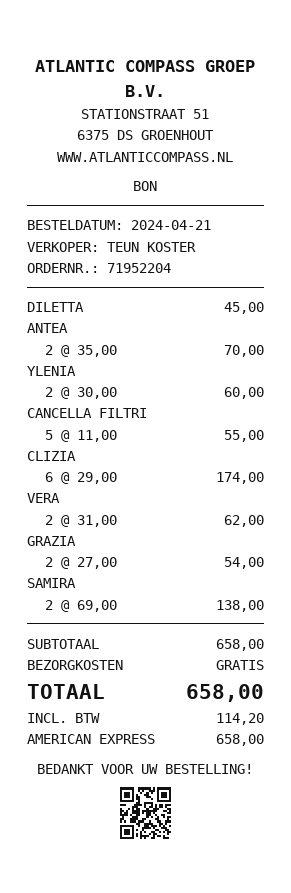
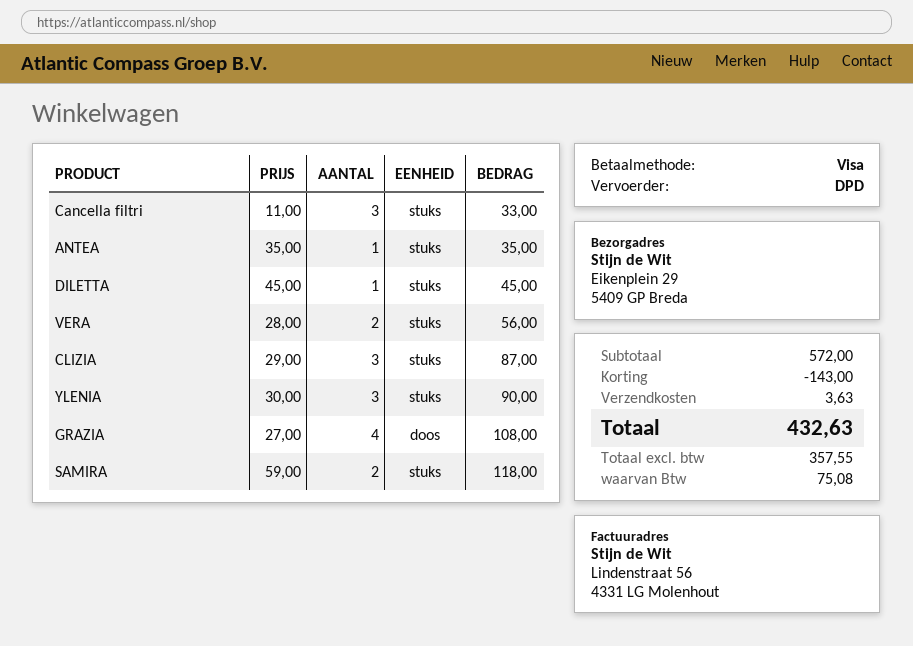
payment method: American Express -> Visa
ANTEA: 2 x 35.00 = 70.00 -> 1 x 35.00 = 35.00
YLENIA: 2 x 30.00 = 60.00 -> 3 x 30.00 = 90.00
CANCELLA FILTRI: 5 x 11.00 = 55.00 -> 3 x 11.00 = 33.00
CLIZIA: 6 x 29.00 = 174.00 -> 3 x 29.00 = 87.00
VERA: 2 x 31.00 = 62.00 -> 2 x 28.00 = 56.00
GRAZIA: 2 x 27.00 = 54.00 -> 4 x 27.00 = 108.00
SAMIRA: 2 x 69.00 = 138.00 -> 2 x 59.00 = 118.00
subtotal: 658.00 -> 572.00
discount: none -> 143.00
shipping: 0.00 -> 3.63
tax: 114.20 -> 75.08
total: 658.00 -> 432.63

